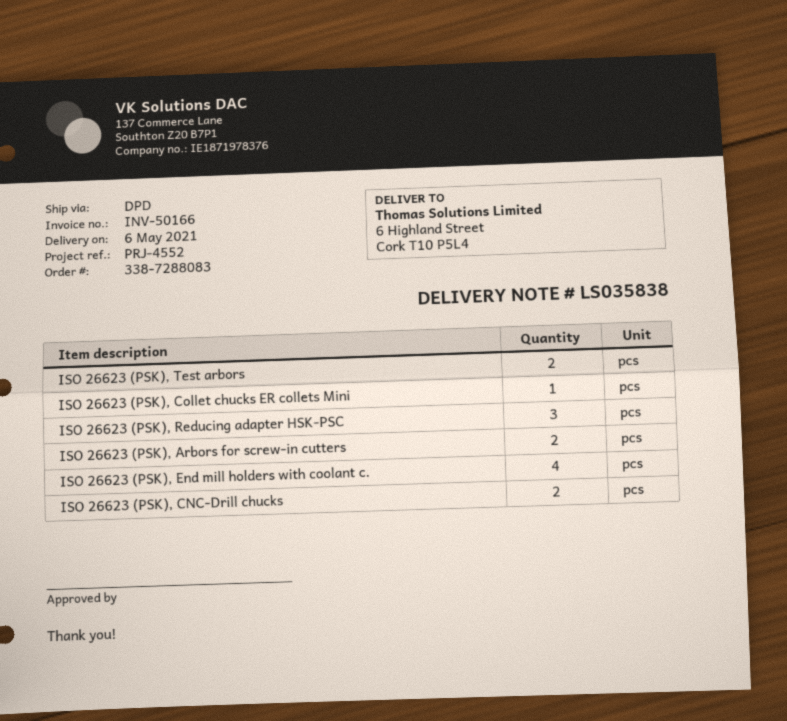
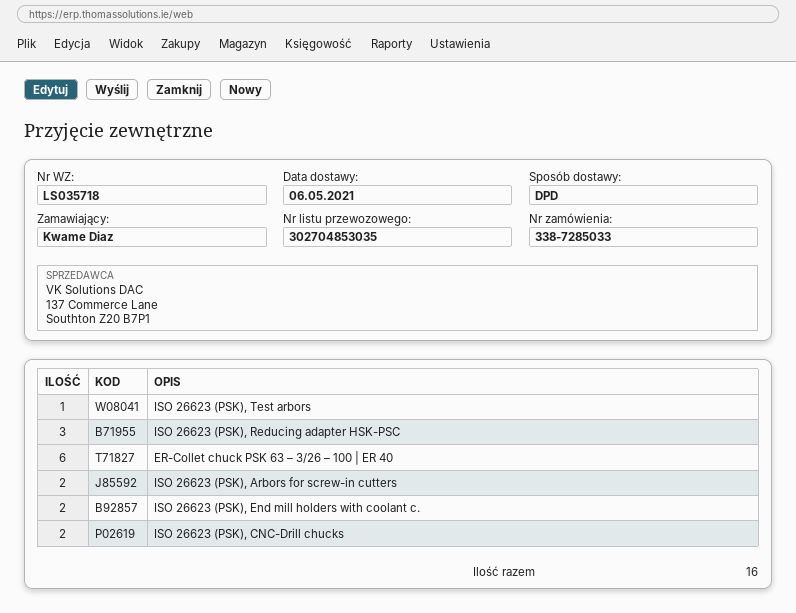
order number: 338-7288083 -> 338-7285033
delivery note number: LS035838 -> LS035718
ISO 26623 (PSK), Test arbors: 2 -> 1
ISO 26623 (PSK), Collet chucks ER collets Mini: 1 -> none
ISO 26623 (PSK), End mill holders with coolant c.: 4 -> 2
ER-Collet chuck PSK 63 – 3/26 – 100 | ER 40: none -> 6

